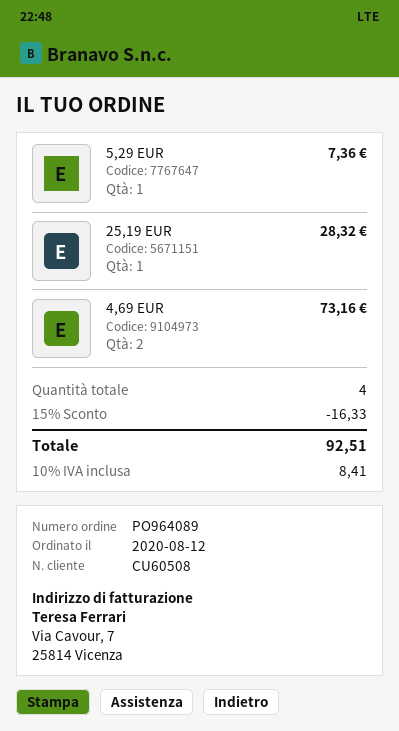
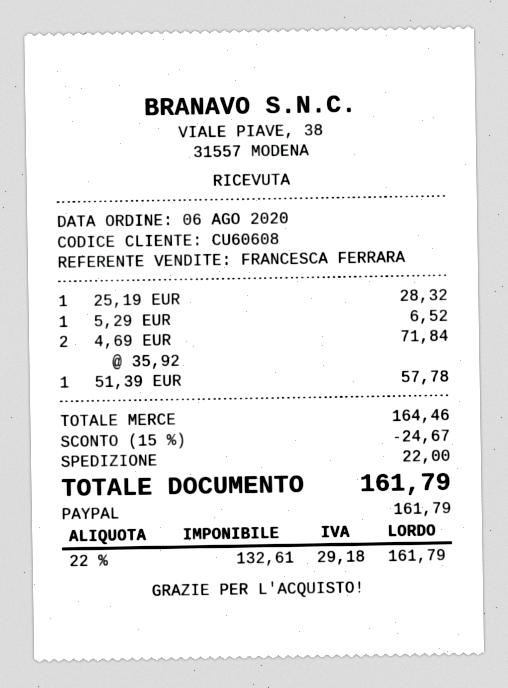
order date: 2020-08-12 -> 2020-08-06
customer number: CU60508 -> CU60608
5,29 EUR: 1 for 7.36 -> 1 for 6.52
4,69 EUR: 2 for 73.16 -> 2 for 71.84
51,39 EUR: none -> 1 for 57.78
discount: 15% = 16.33 -> 15% = 24.67
shipping: none -> 22.00
tax: 10% = 8.41 -> 22% = 29.18
total: 92.51 -> 161.79

